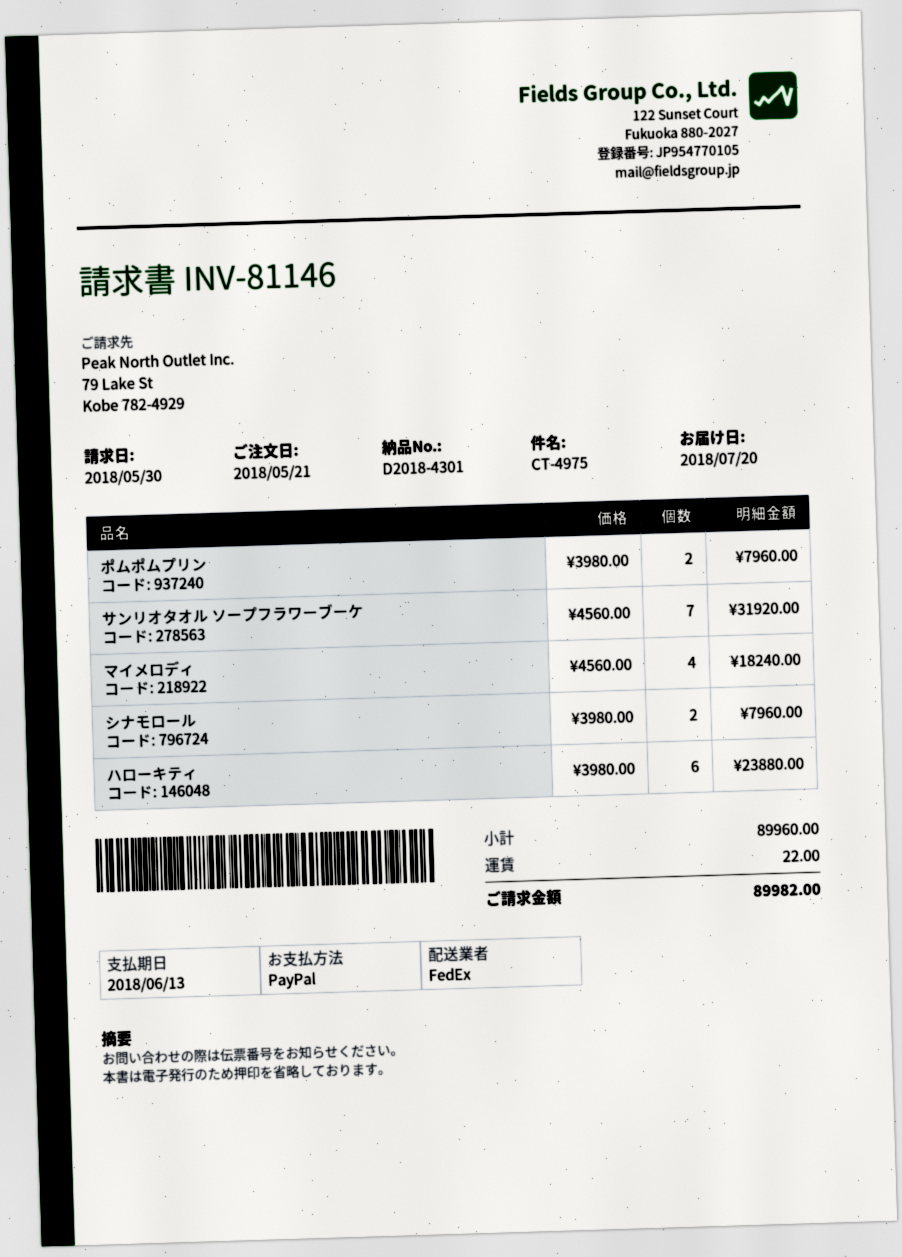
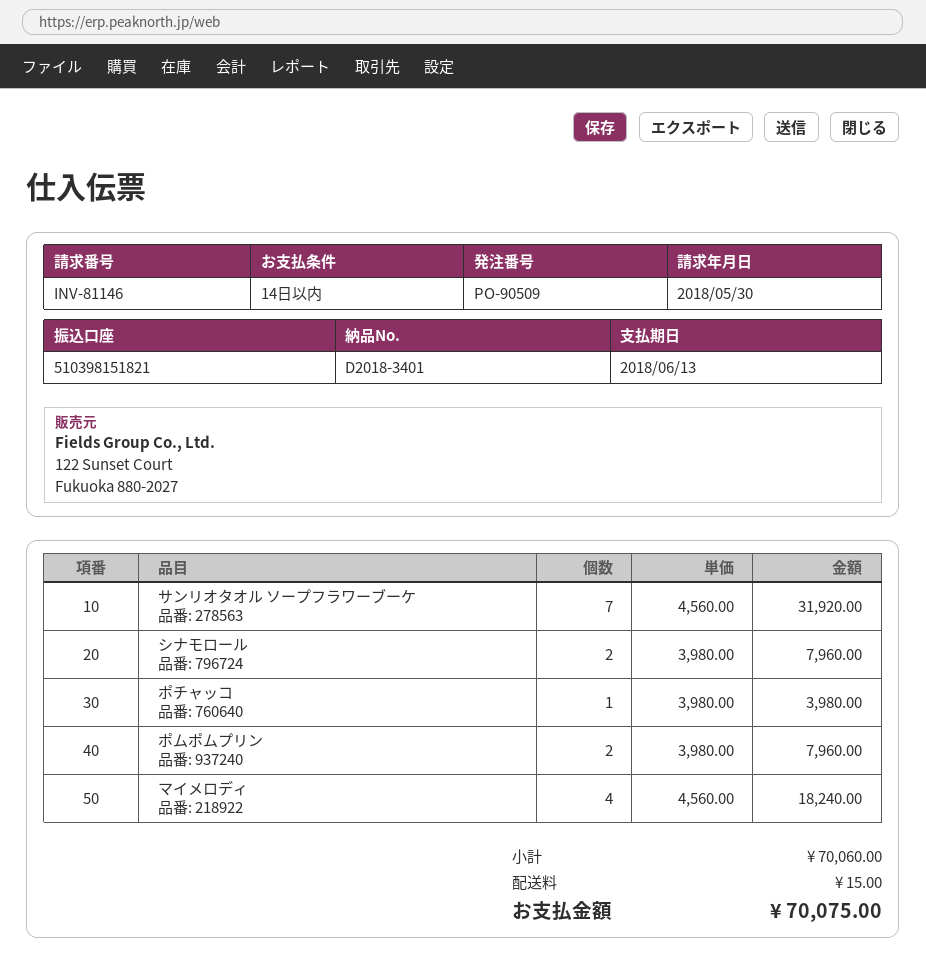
delivery note number: D2018-4301 -> D2018-3401
ハローキティ: 6 x 3980.00 = 23880.00 -> none
ポチャッコ: none -> 1 x 3980.00 = 3980.00
subtotal: 89960.00 -> 70060.00
shipping: 22.00 -> 15.00
total: 89982.00 -> 70075.00

